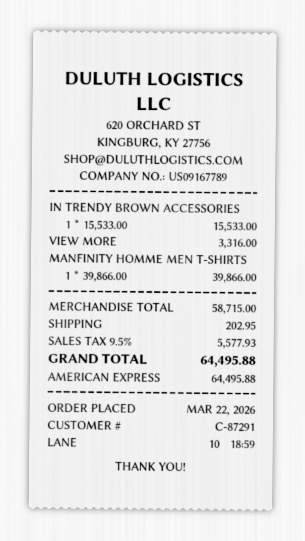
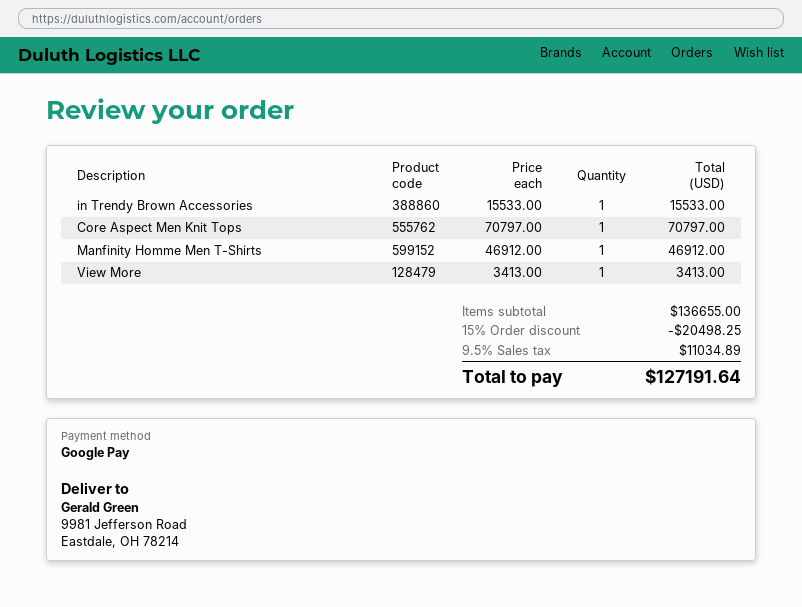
payment method: American Express -> Google Pay
VIEW MORE: 1 x 3316.00 = 3316.00 -> 1 x 3413.00 = 3413.00
MANFINITY HOMME MEN T-SHIRTS: 1 x 39866.00 = 39866.00 -> 1 x 46912.00 = 46912.00
Core Aspect Men Knit Tops: none -> 1 x 70797.00 = 70797.00
subtotal: 58715.00 -> 136655.00
discount: none -> 15% = 20498.25
shipping: 202.95 -> none
tax: 9.5% = 5577.93 -> 9.5% = 11034.89
total: 64495.88 -> 127191.64

